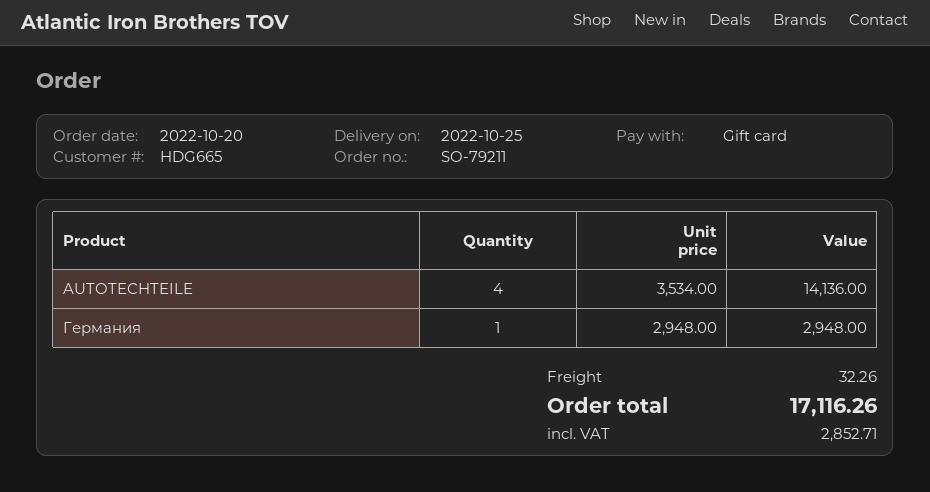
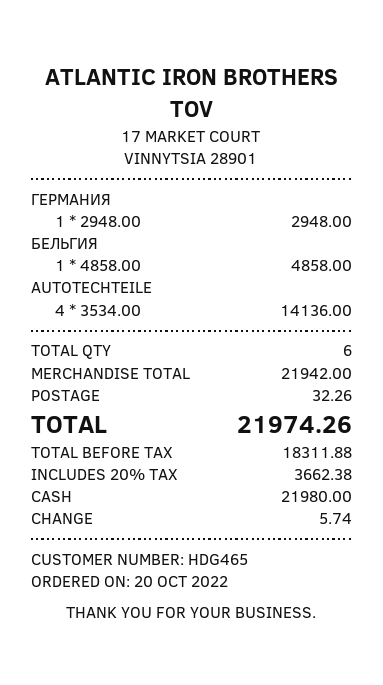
customer number: HDG665 -> HDG465
payment method: gift card -> cash
БЕЛЬГИЯ: none -> 1 x 4858.00 = 4858.00
tax: 2852.71 -> 3662.38
total: 17116.26 -> 21974.26

